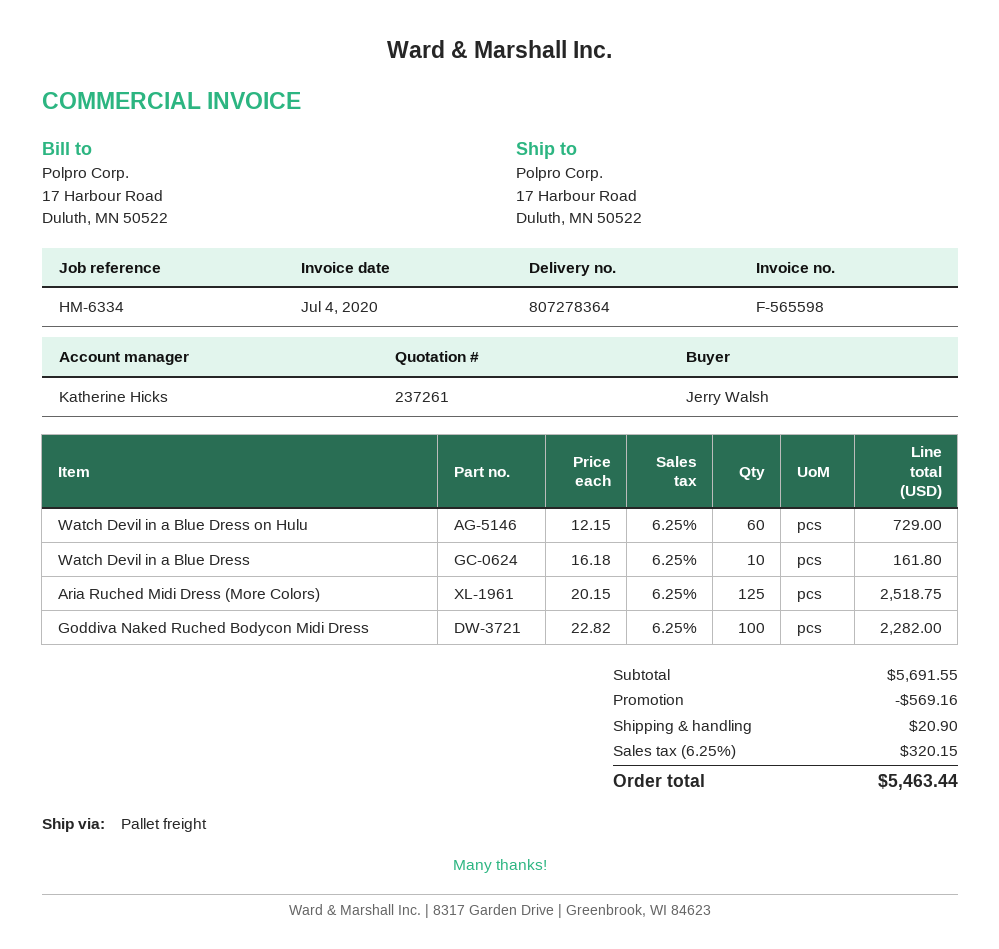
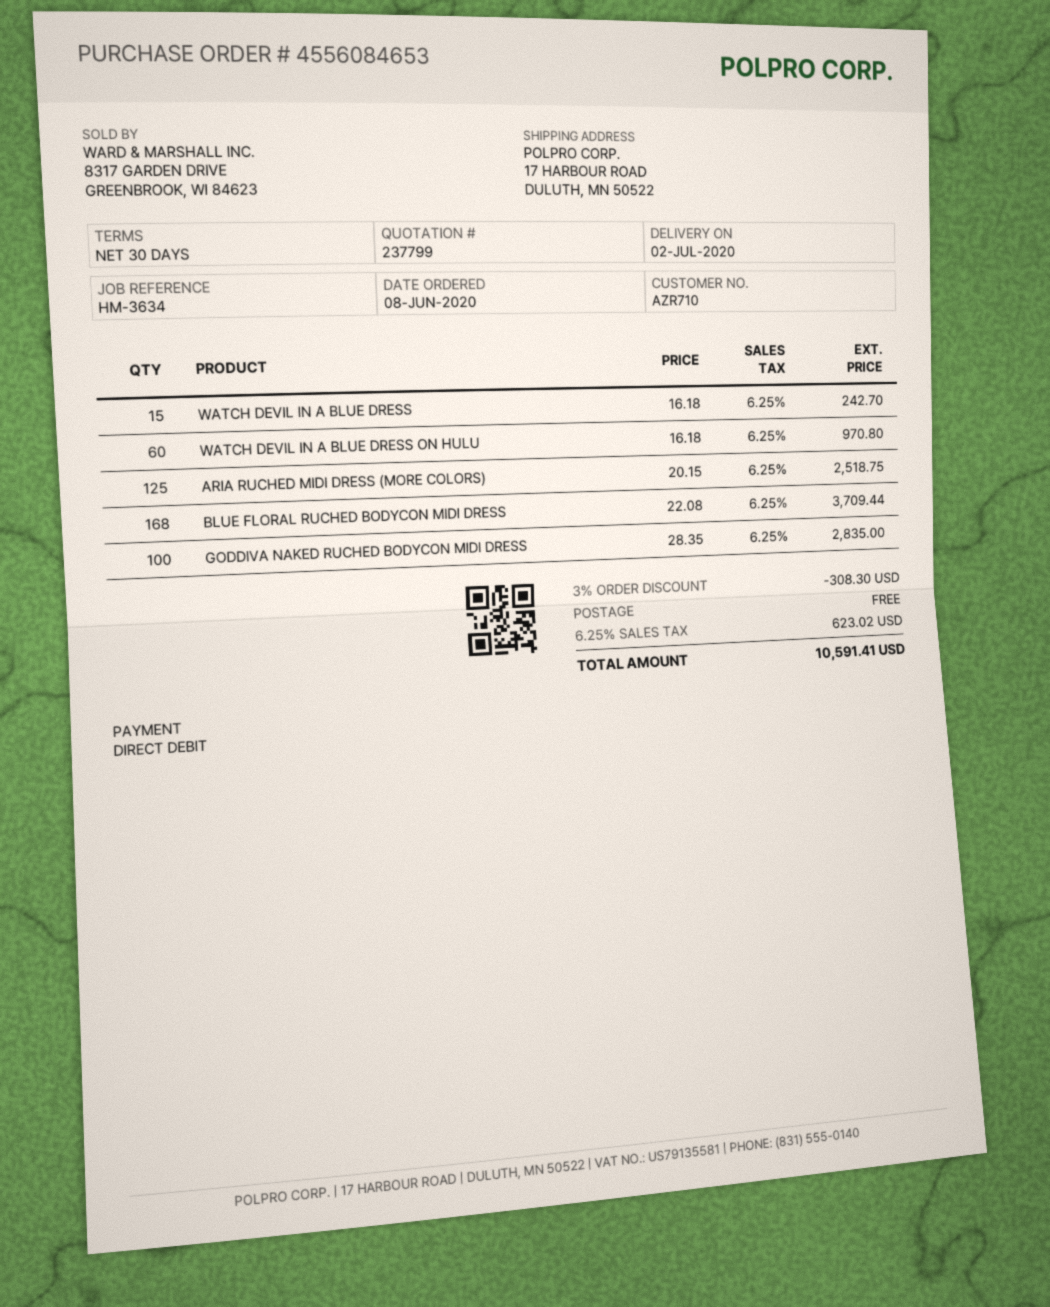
quote number: 237261 -> 237799
reference: HM-6334 -> HM-3634
Watch Devil in a Blue Dress on Hulu: 60 x 12.15 = 729.00 -> 60 x 16.18 = 970.80
Watch Devil in a Blue Dress: 10 x 16.18 = 161.80 -> 15 x 16.18 = 242.70
Goddiva Naked Ruched Bodycon Midi Dress: 100 x 22.82 = 2282.00 -> 100 x 28.35 = 2835.00
BLUE FLORAL RUCHED BODYCON MIDI DRESS: none -> 168 x 22.08 = 3709.44
discount: 569.16 -> 308.30
shipping: 20.90 -> 0.00
tax: 6.25% = 320.15 -> 6.25% = 623.02
total: 5463.44 -> 10591.41

